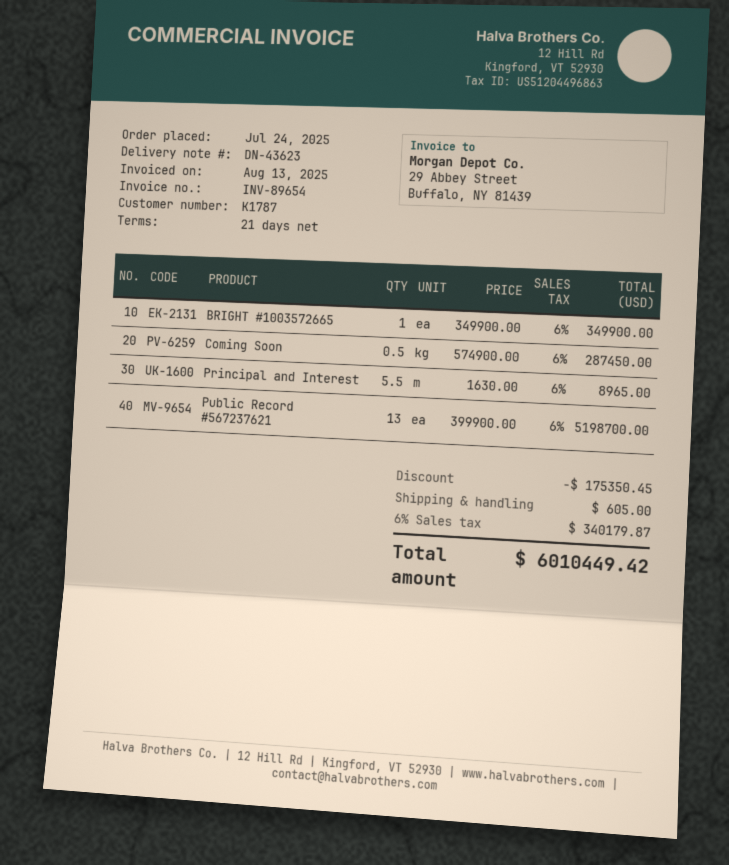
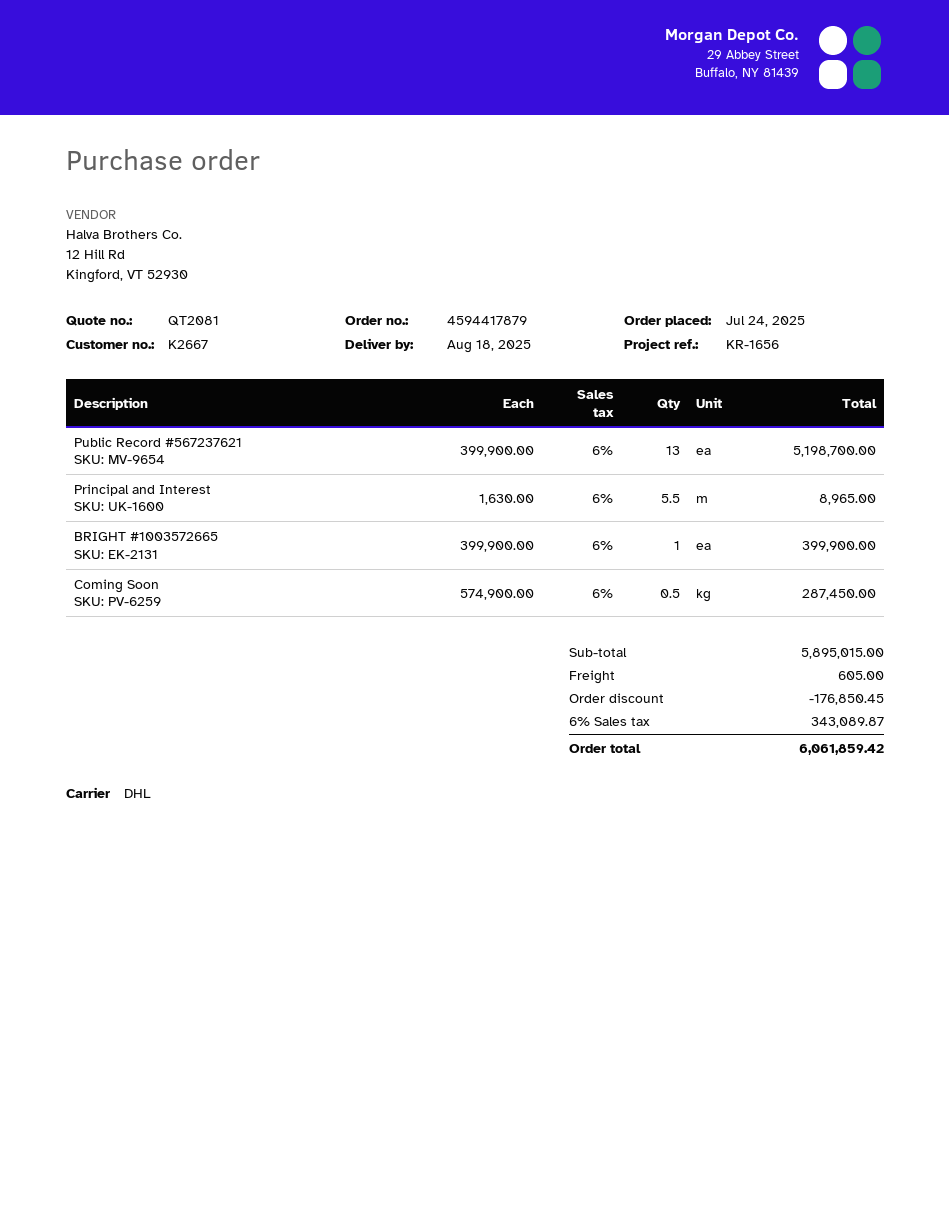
customer number: K1787 -> K2667
BRIGHT #1003572665: 1 x 349900.00 = 349900.00 -> 1 x 399900.00 = 399900.00
discount: 175350.45 -> 176850.45
tax: 6% = 340179.87 -> 6% = 343089.87
total: 6010449.42 -> 6061859.42

